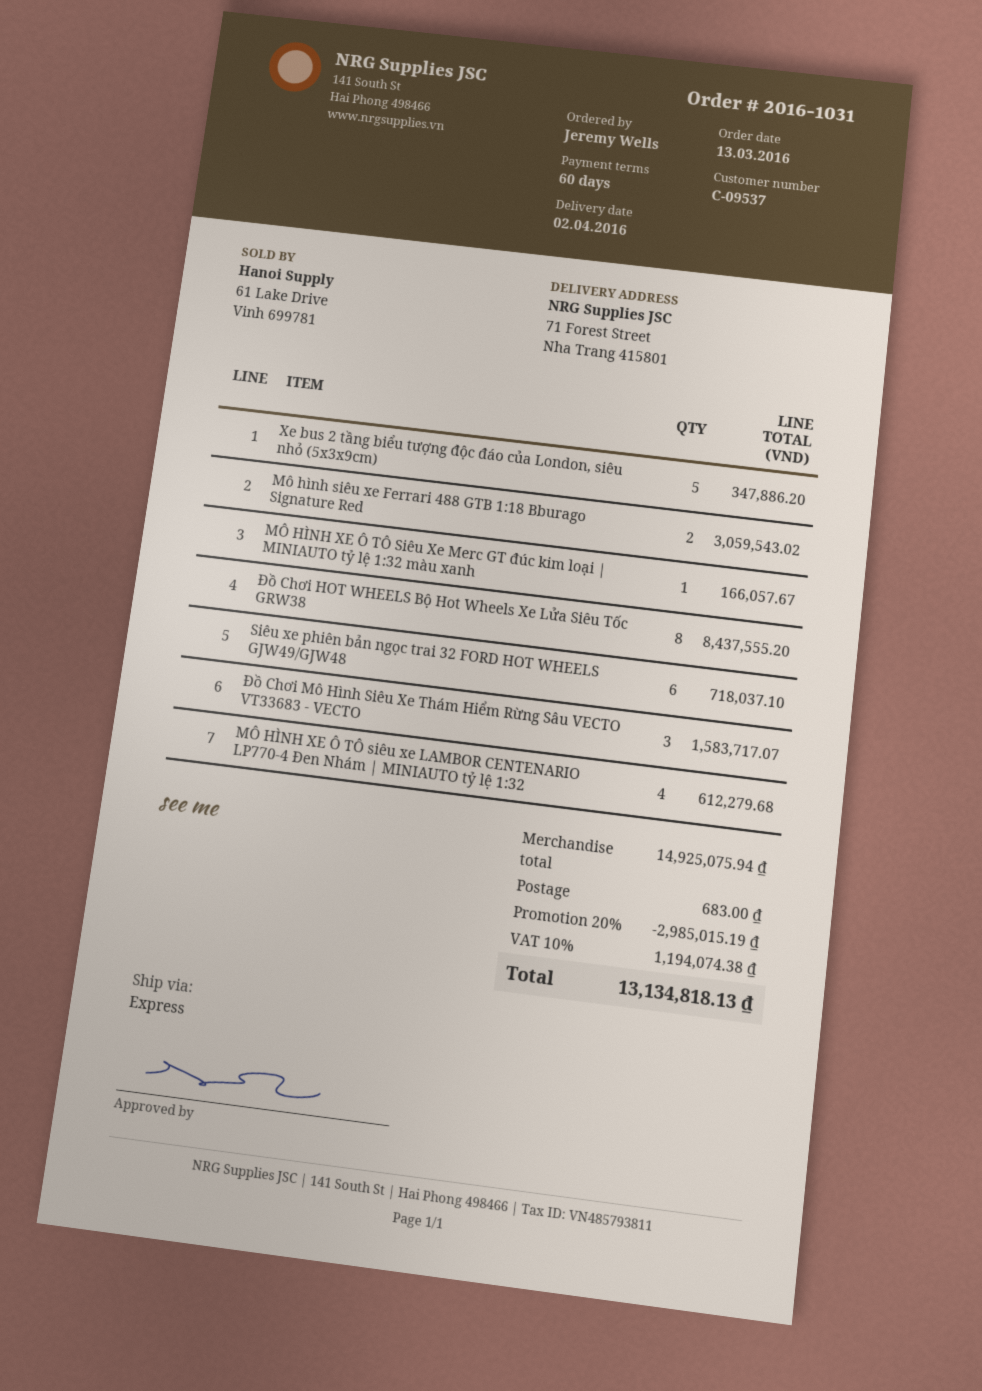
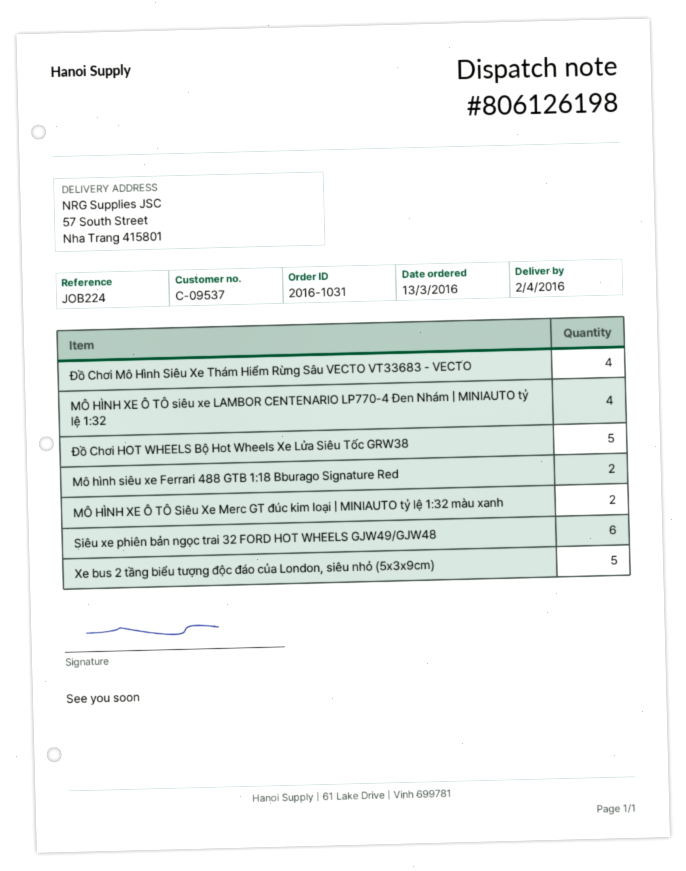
ship to: 71 Forest Street, Nha Trang 415801 -> 57 South Street, Nha Trang 415801
MÔ HÌNH XE Ô TÔ Siêu Xe Merc GT đúc kim loại | MINIAUTO tỷ lệ 1:32 màu xanh: 1 -> 2
Đồ Chơi HOT WHEELS Bộ Hot Wheels Xe Lửa Siêu Tốc GRW38: 8 -> 5
Đồ Chơi Mô Hình Siêu Xe Thám Hiểm Rừng Sâu VECTO VT33683 - VECTO: 3 -> 4

